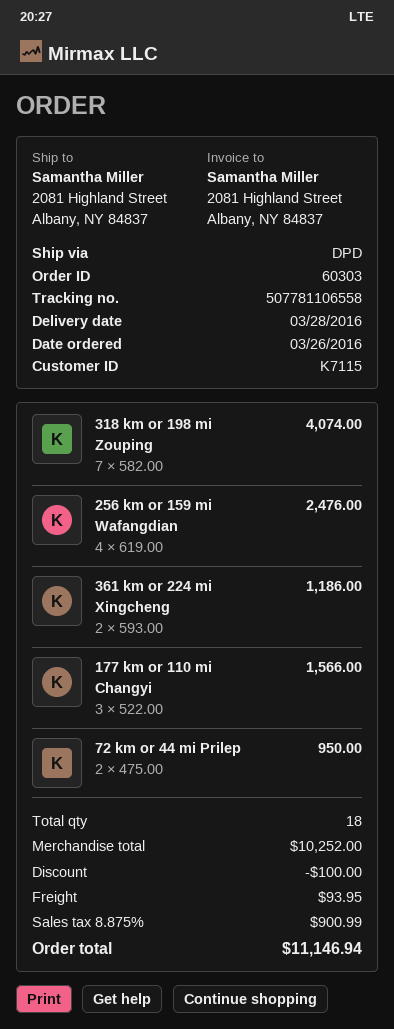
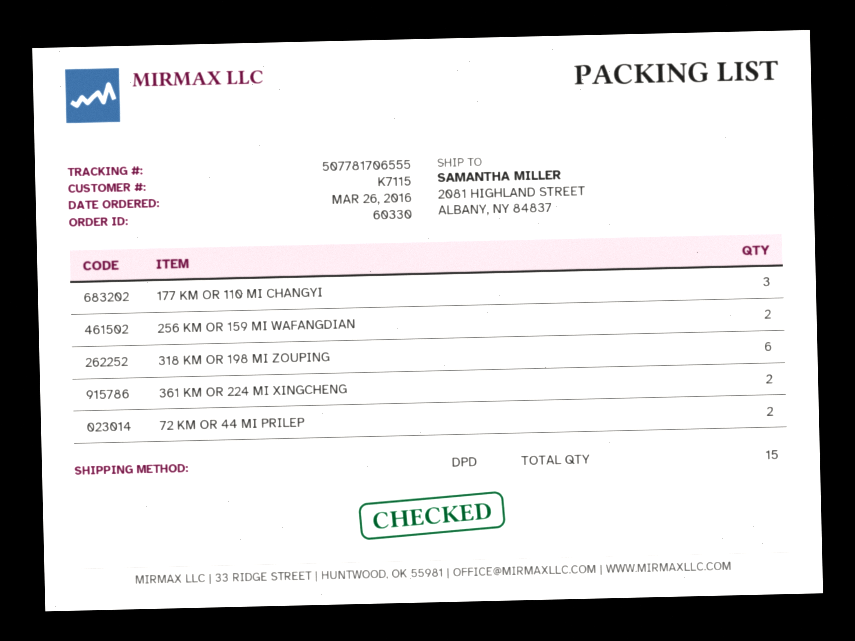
order number: 60303 -> 60330
tracking number: 507781106558 -> 507781706555
318 km or 198 mi Zouping: 7 -> 6
256 km or 159 mi Wafangdian: 4 -> 2
total quantity: 18 -> 15

